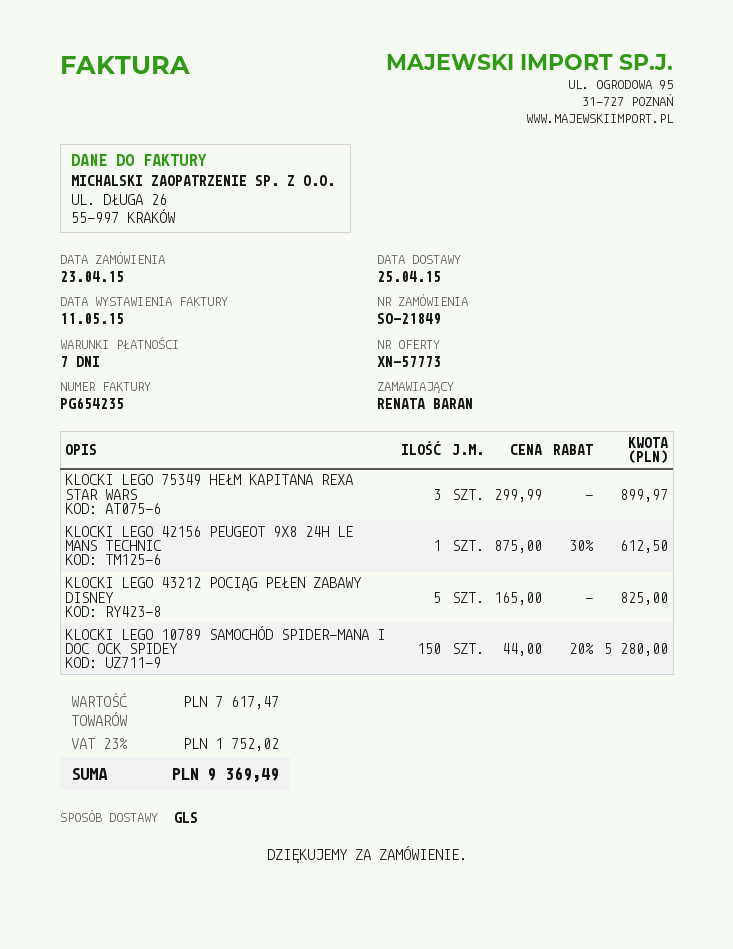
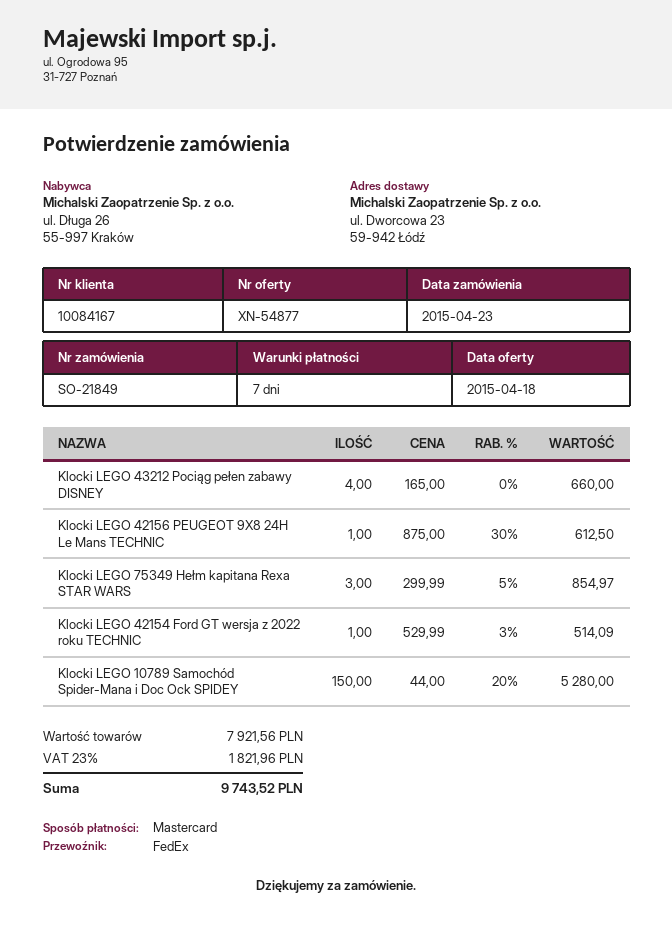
quote number: XN-57773 -> XN-54877
shipping method: GLS -> FedEx
KLOCKI LEGO 75349 HEŁM KAPITANA REXA STAR WARS: 3 x 299.99 = 899.97 -> 3 x 299.99 - 5% = 854.97
KLOCKI LEGO 43212 POCIĄG PEŁEN ZABAWY DISNEY: 5 x 165.00 = 825.00 -> 4 x 165.00 = 660.00
Klocki LEGO 42154 Ford GT wersja z 2022 roku TECHNIC: none -> 1 x 529.99 - 3% = 514.09
subtotal: 7617.47 -> 7921.56
tax: 23% = 1752.02 -> 23% = 1821.96
total: 9369.49 -> 9743.52

